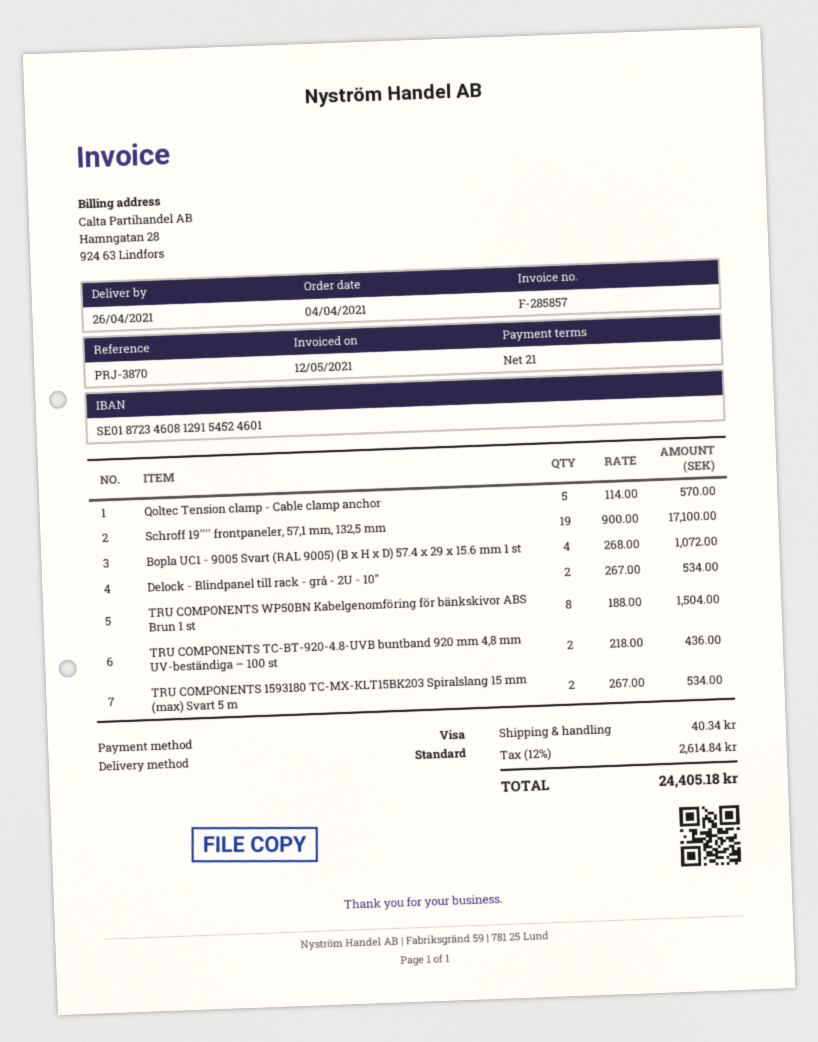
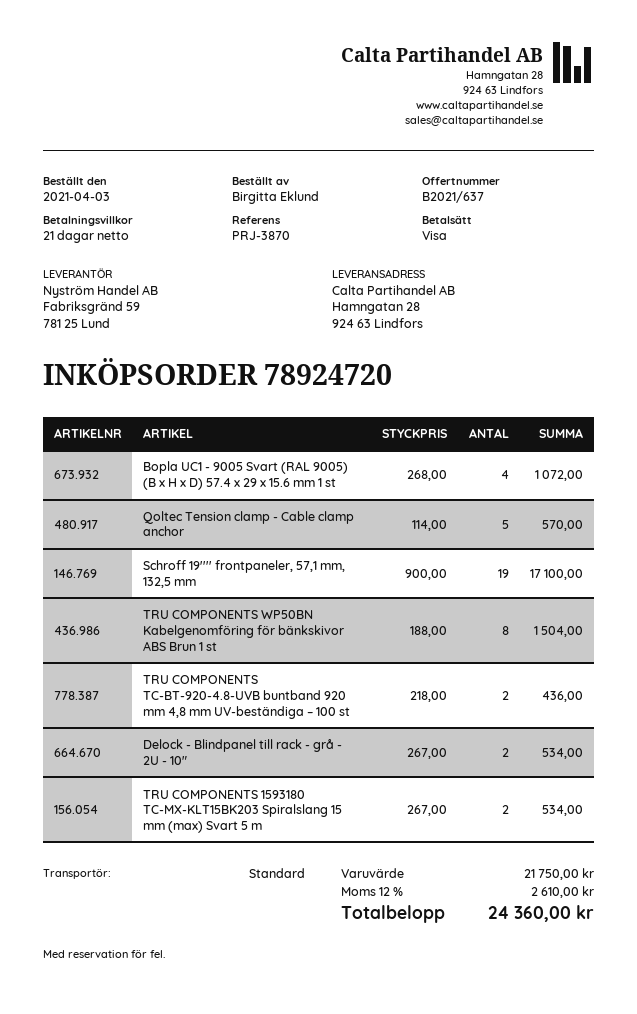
order date: 2021-04-04 -> 2021-04-03
shipping: 40.34 -> none
tax: 12% = 2614.84 -> 12% = 2610.00
total: 24405.18 -> 24360.00

